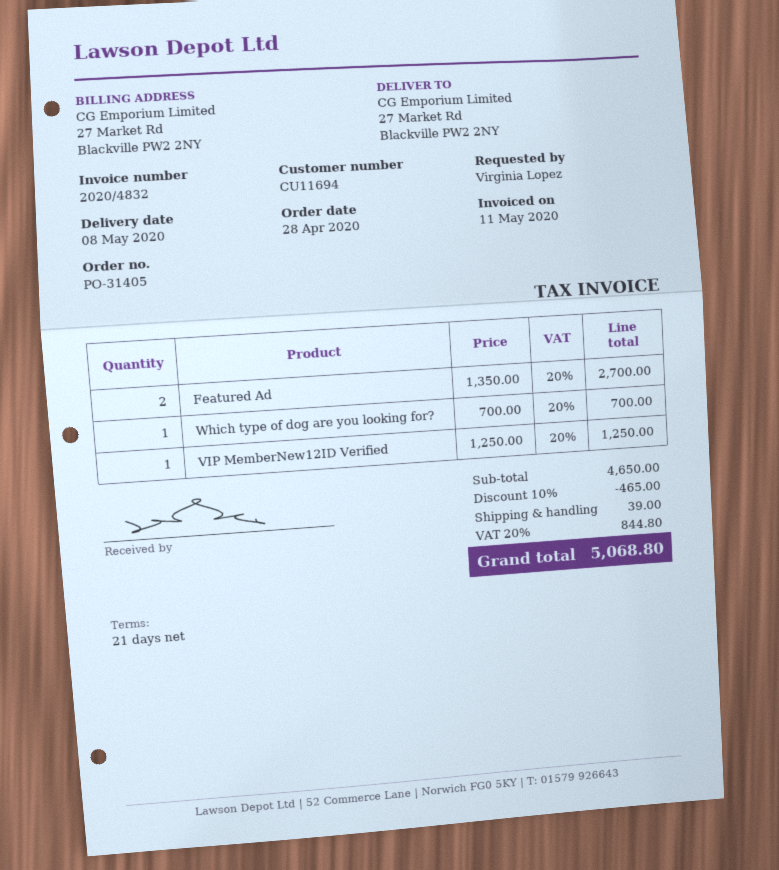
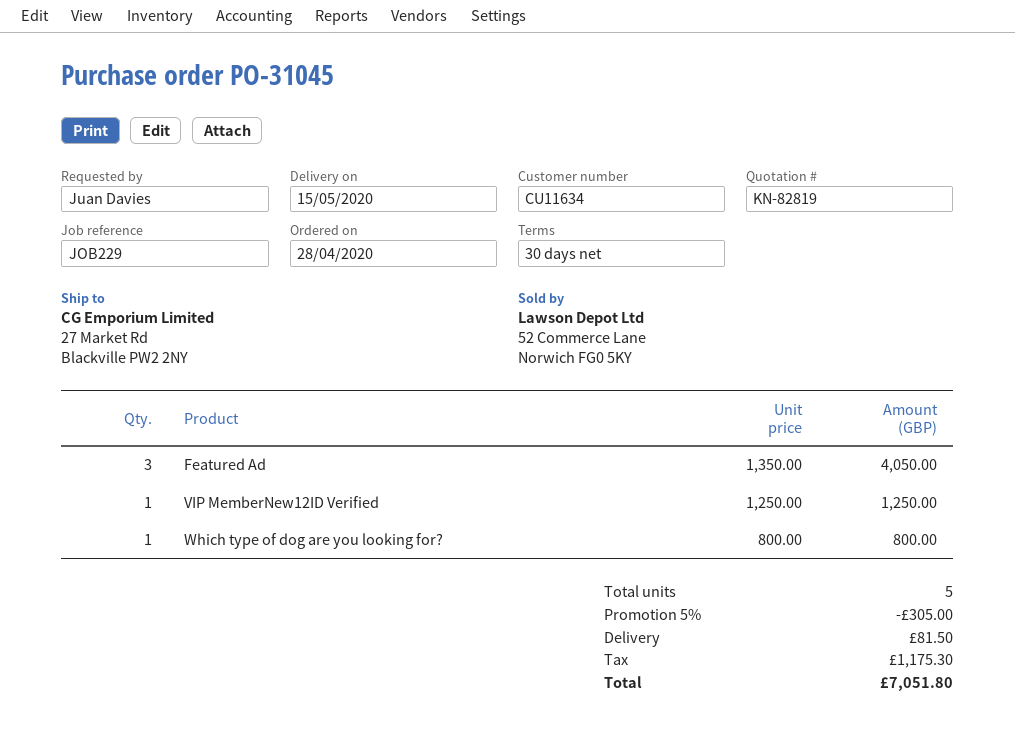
order number: PO-31405 -> PO-31045
delivery date: 2020-05-08 -> 2020-05-15
payment terms: 21 days -> 30 days
customer number: CU11694 -> CU11634
ordered by: Virginia Lopez -> Juan Davies
Featured Ad: 2 x 1350.00 = 2700.00 -> 3 x 1350.00 = 4050.00
Which type of dog are you looking for?: 1 x 700.00 = 700.00 -> 1 x 800.00 = 800.00
discount: 10% = 465.00 -> 5% = 305.00
shipping: 39.00 -> 81.50
tax: 844.80 -> 1175.30
total: 5068.80 -> 7051.80

